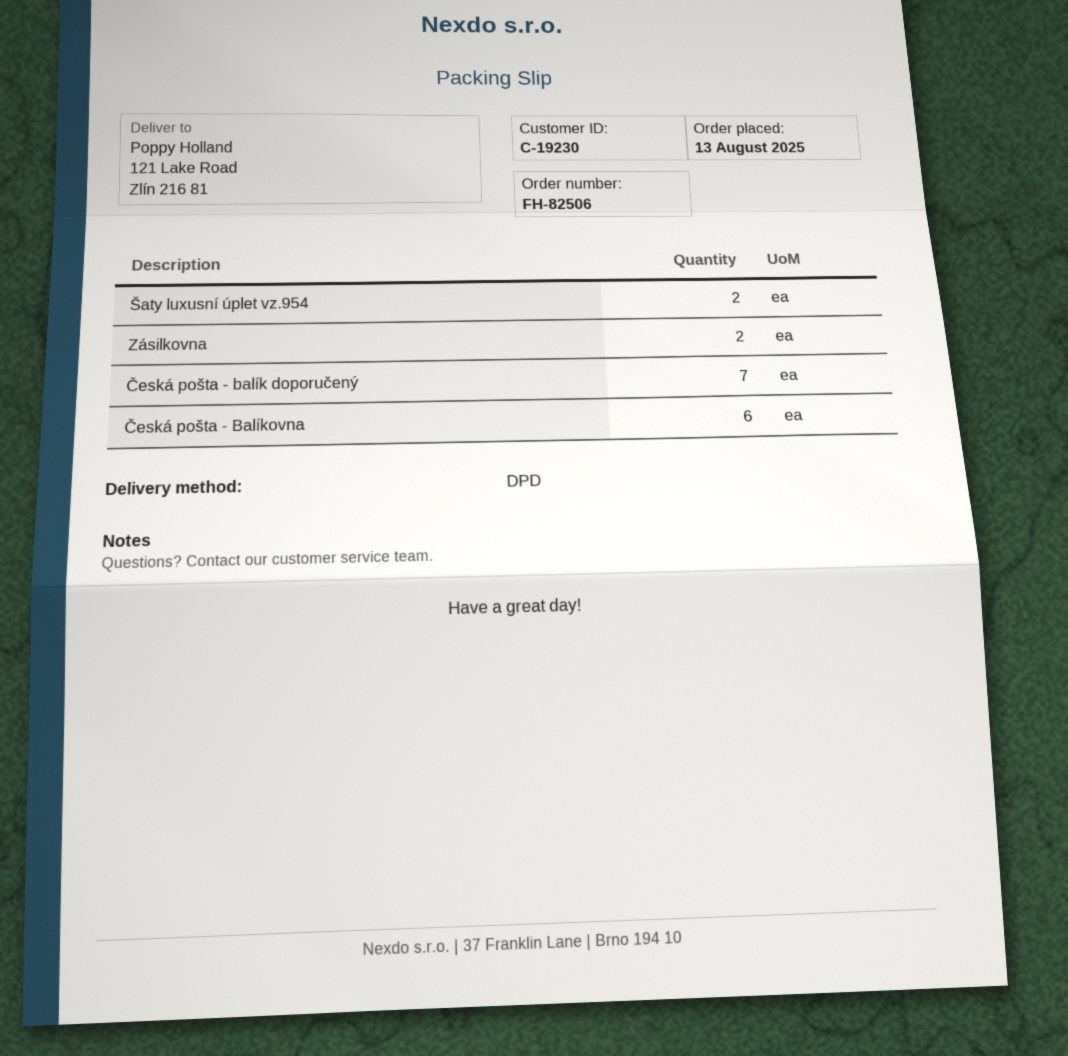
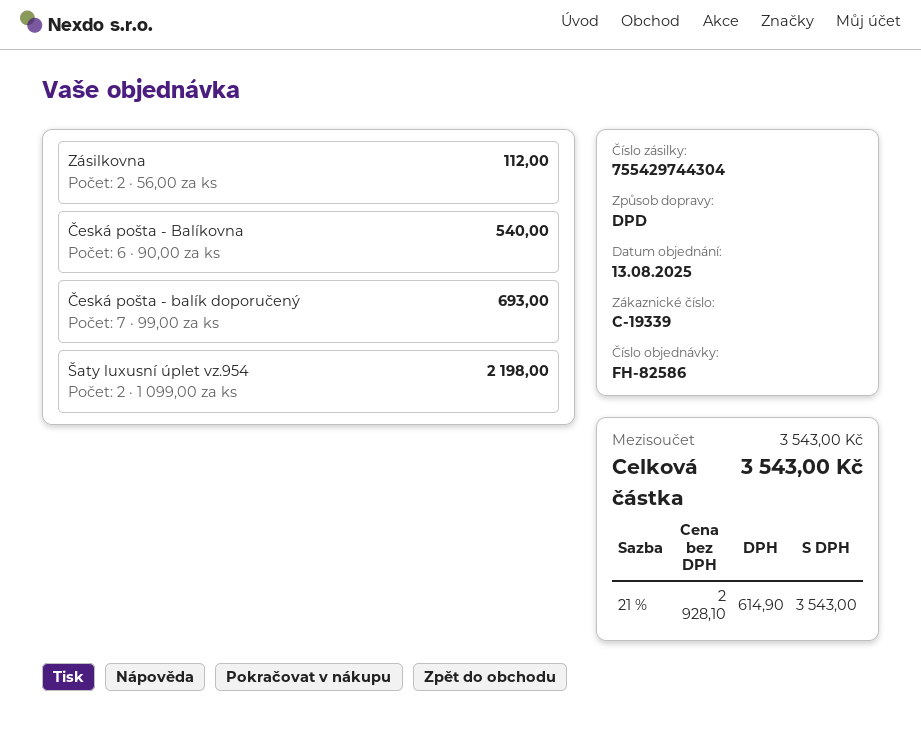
order number: FH-82506 -> FH-82586
customer number: C-19230 -> C-19339

